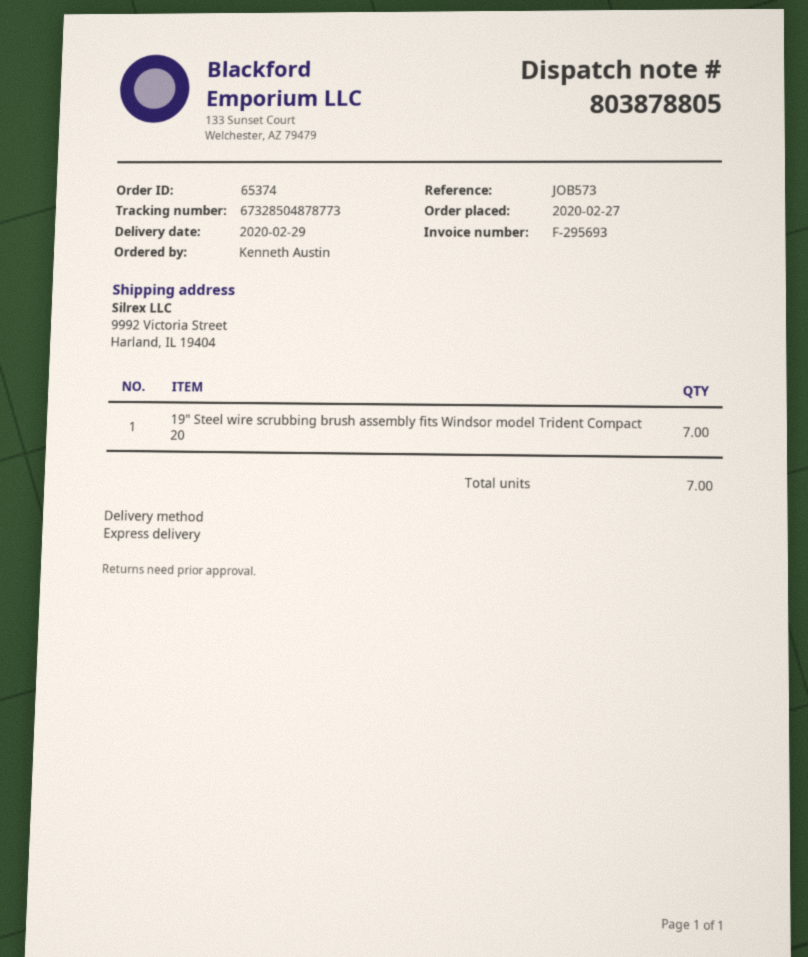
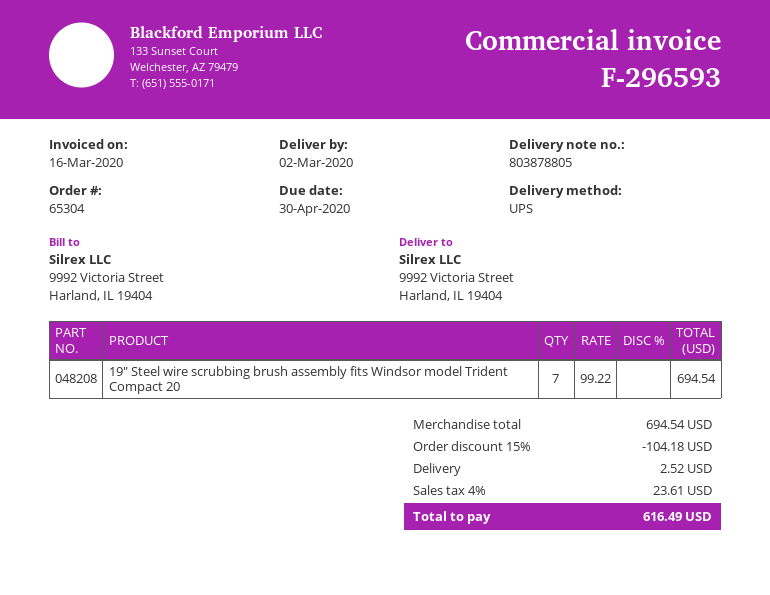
order number: 65374 -> 65304
delivery date: 2020-02-29 -> 2020-03-02
invoice number: F-295693 -> F-296593
shipping method: express -> UPS

